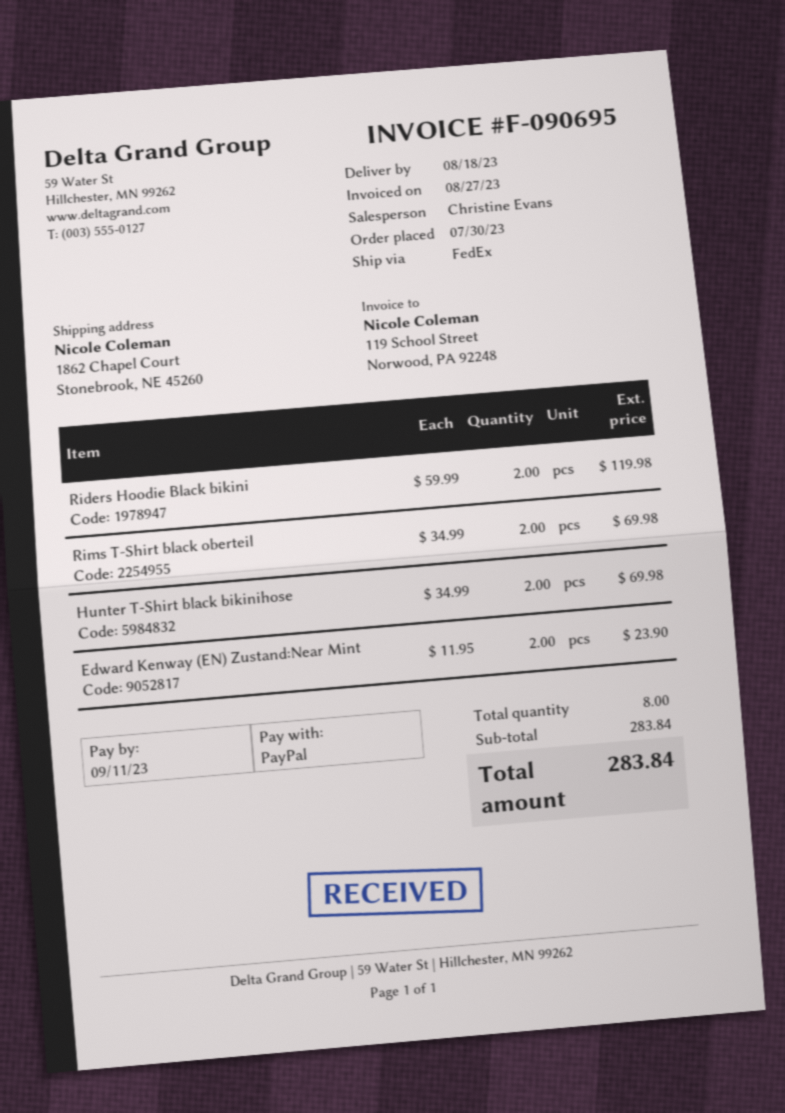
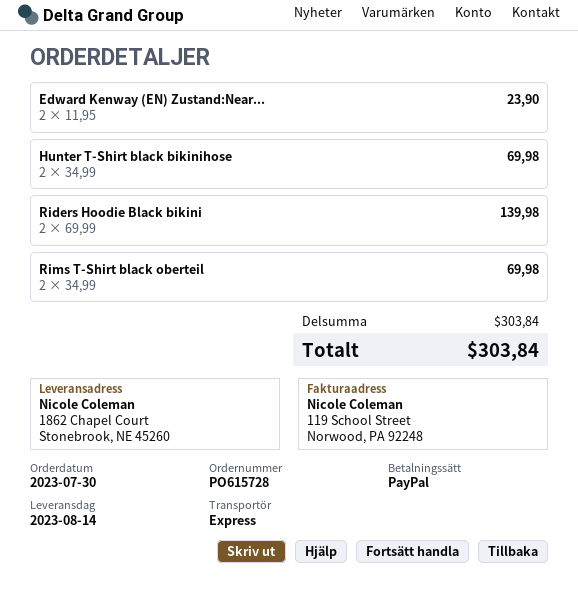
delivery date: 2023-08-18 -> 2023-08-14
shipping method: FedEx -> express
Riders Hoodie Black bikini: 2 x 59.99 = 119.98 -> 2 x 69.99 = 139.98
subtotal: 283.84 -> 303.84
total: 283.84 -> 303.84

